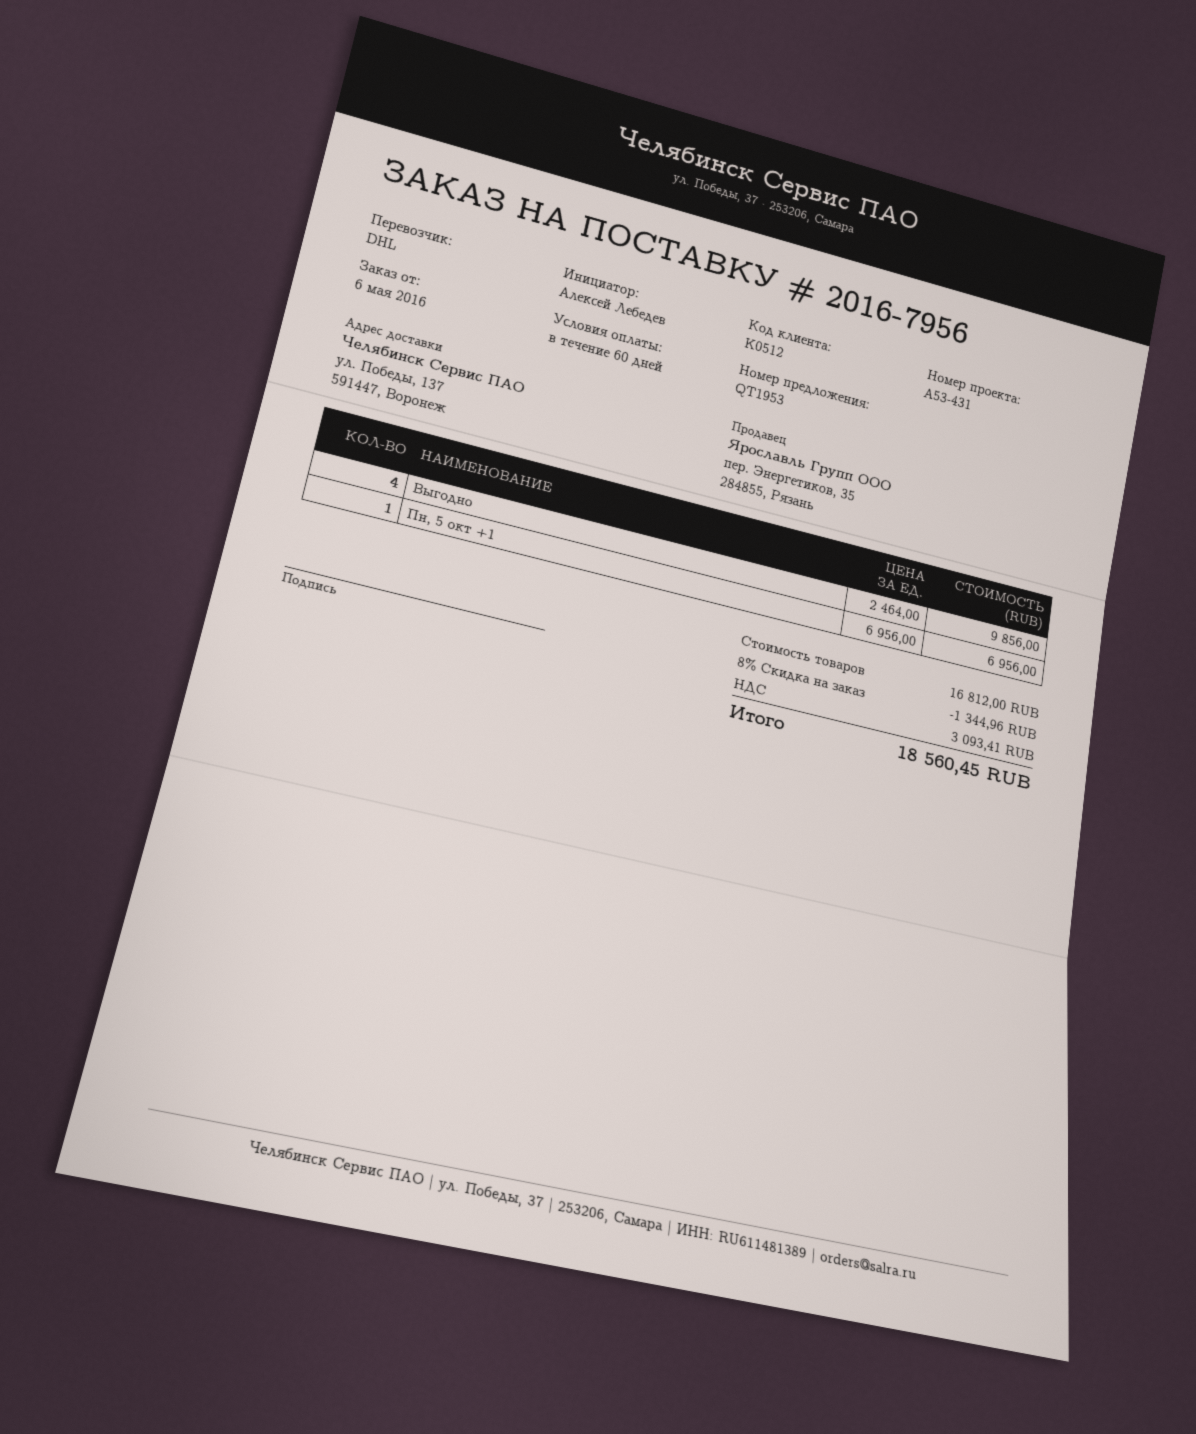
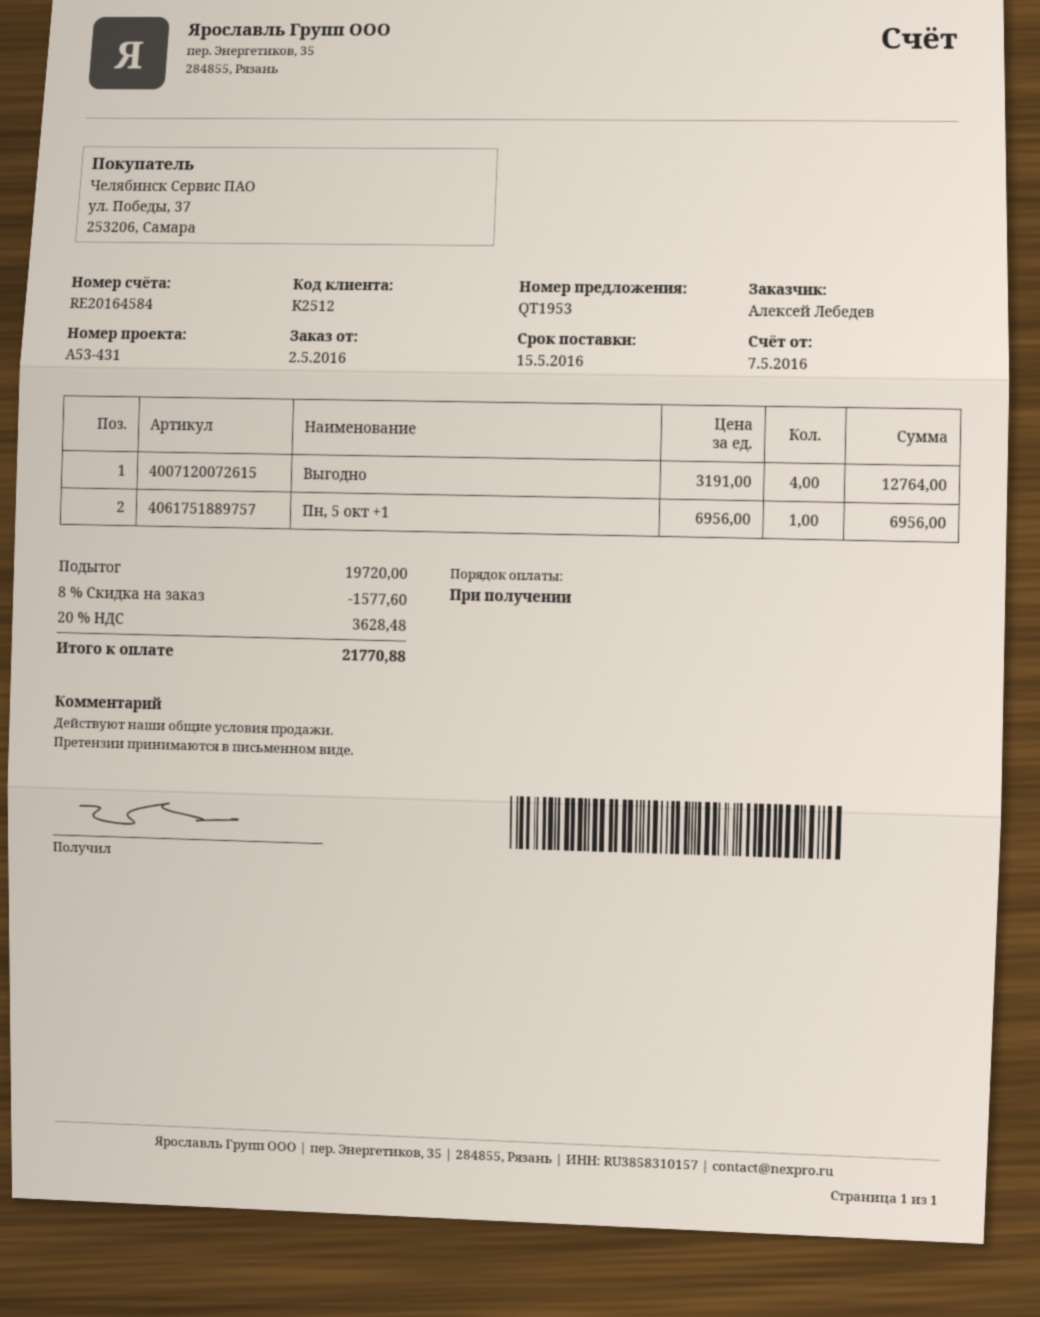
order date: 2016-05-06 -> 2016-05-02
payment terms: 60 days -> on receipt
customer number: K0512 -> K2512
Выгодно: 4 x 2464.00 = 9856.00 -> 4 x 3191.00 = 12764.00
subtotal: 16812.00 -> 19720.00
discount: 8% = 1344.96 -> 8% = 1577.60
tax: 3093.41 -> 3628.48
total: 18560.45 -> 21770.88

